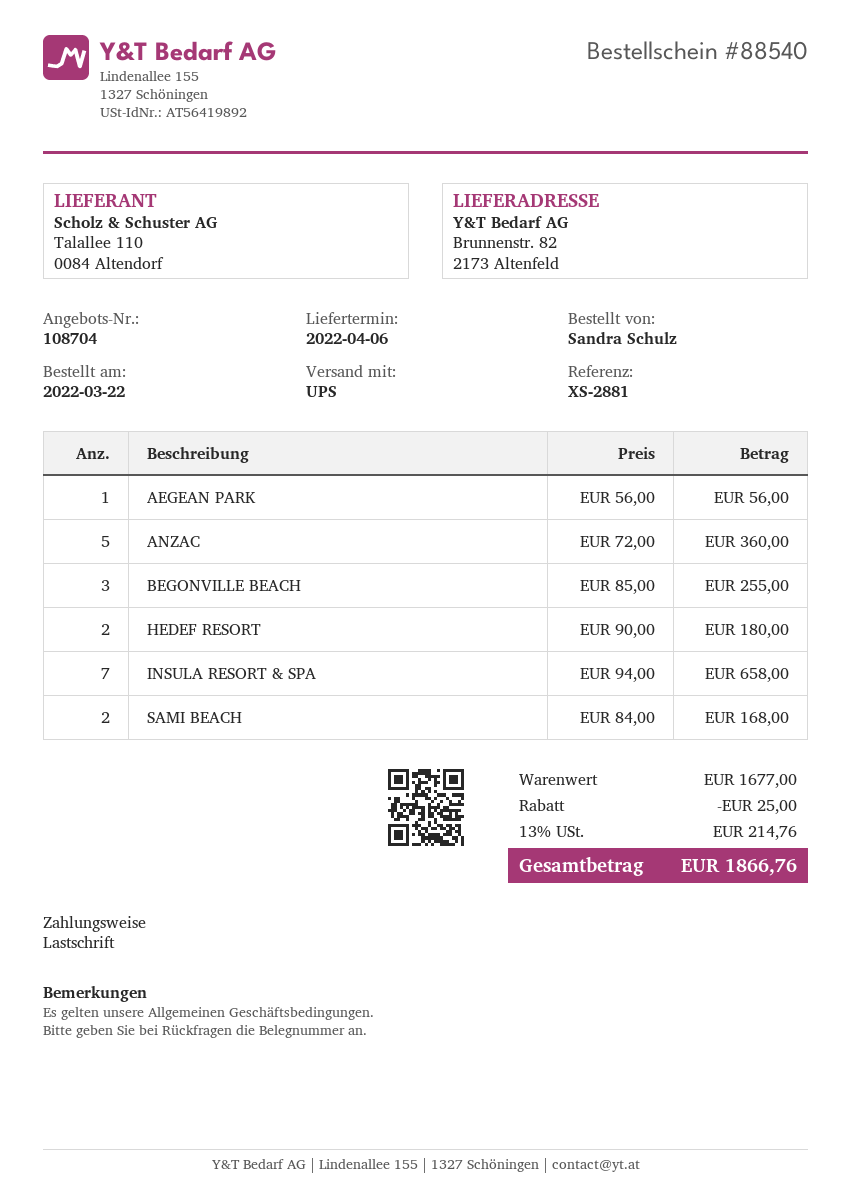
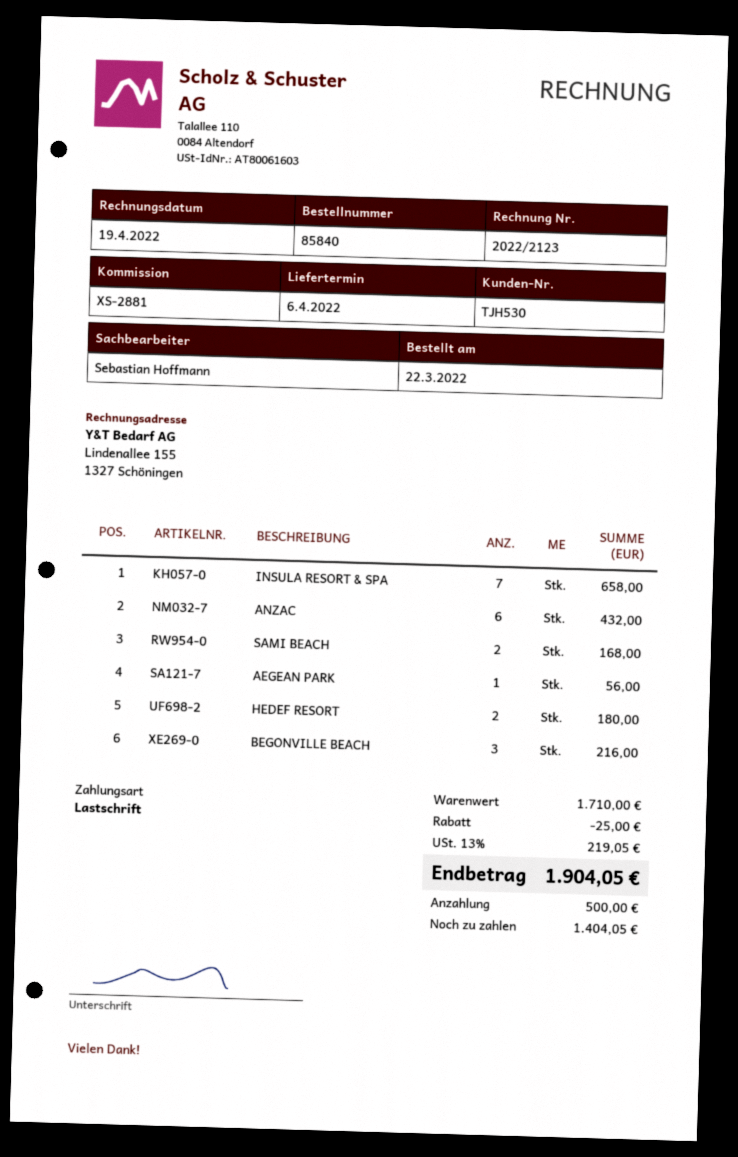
order number: 88540 -> 85840
ANZAC: 5 for 360.00 -> 6 for 432.00
BEGONVILLE BEACH: 3 for 255.00 -> 3 for 216.00
subtotal: 1677.00 -> 1710.00
tax: 13% = 214.76 -> 13% = 219.05
total: 1866.76 -> 1904.05

